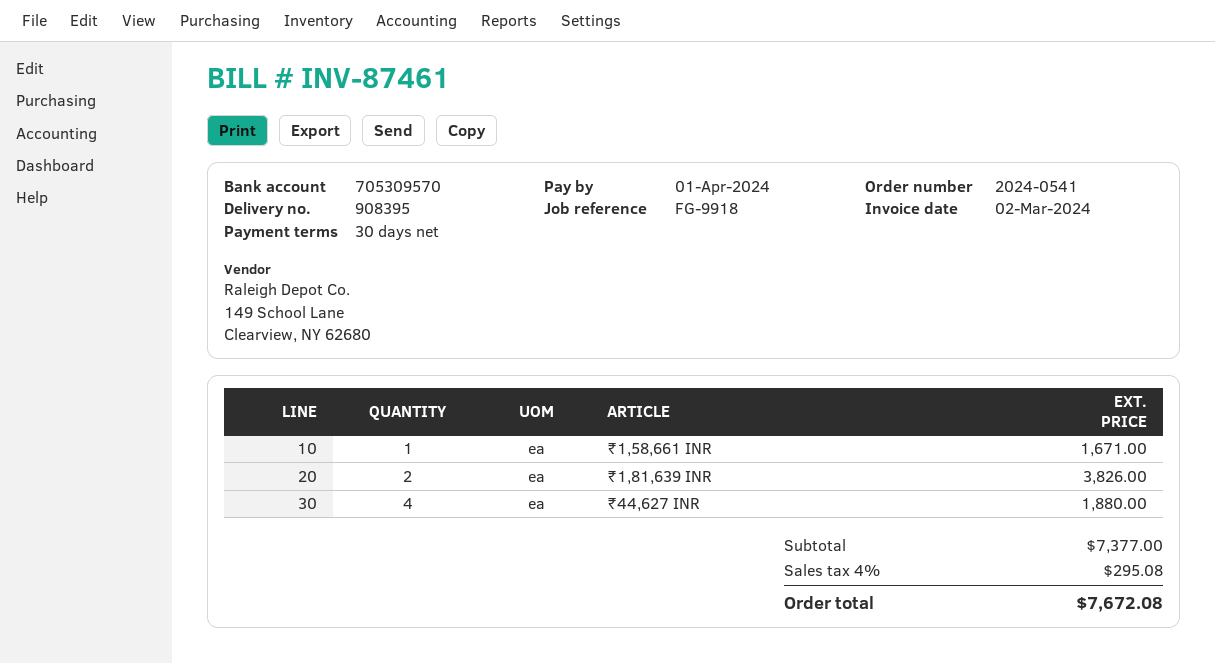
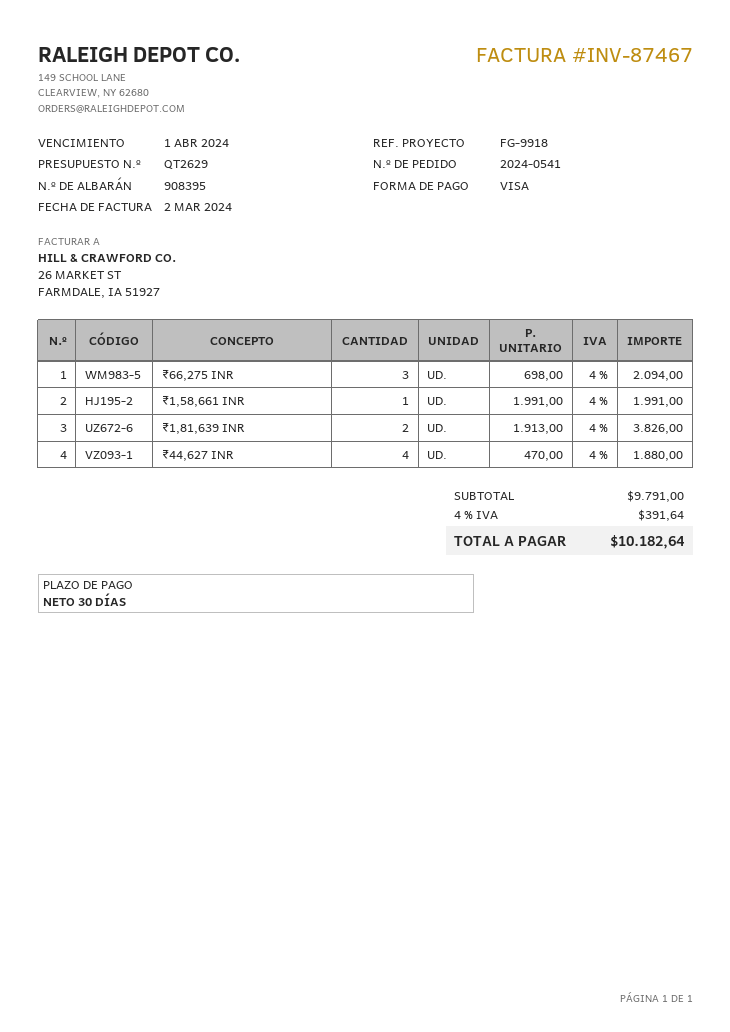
invoice number: INV-87461 -> INV-87467
₹1,58,661 INR: 1 for 1671.00 -> 1 for 1991.00
₹66,275 INR: none -> 3 for 2094.00
subtotal: 7377.00 -> 9791.00
tax: 4% = 295.08 -> 4% = 391.64
total: 7672.08 -> 10182.64

